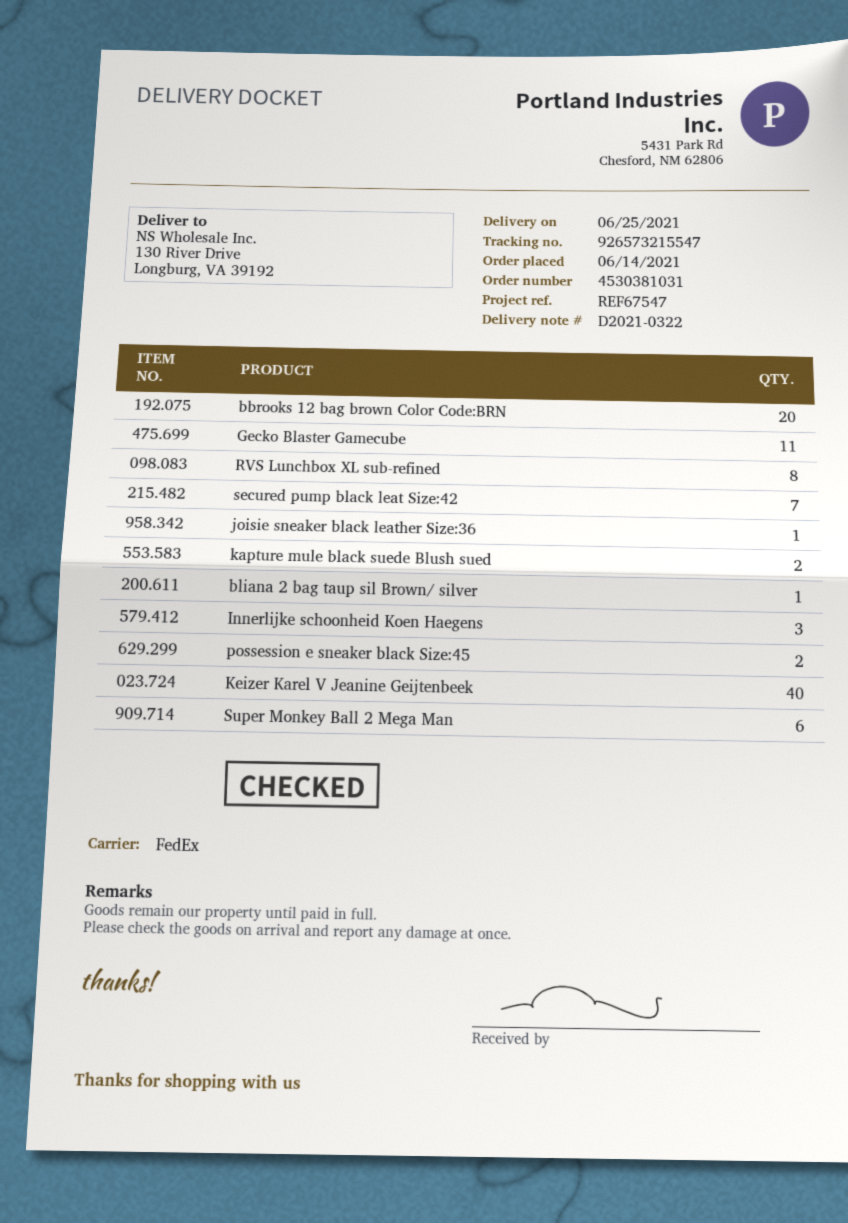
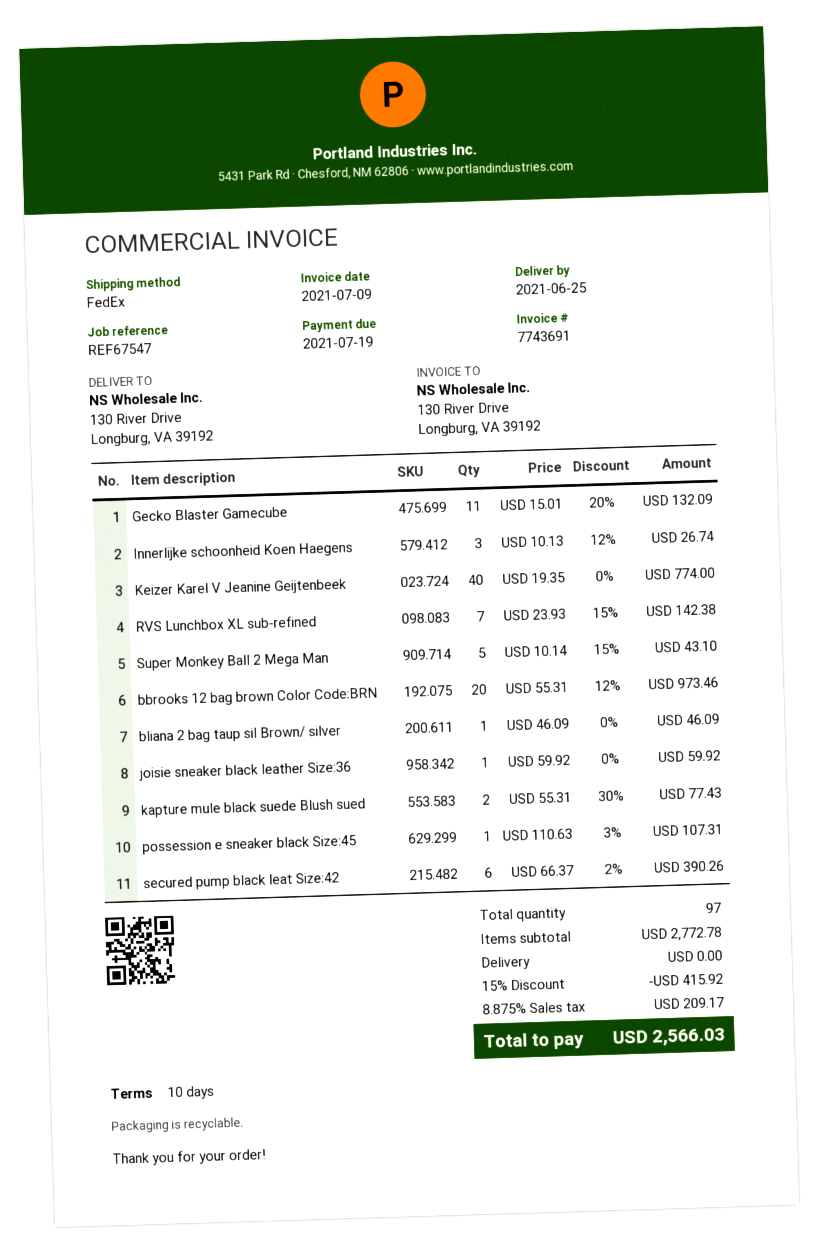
RVS Lunchbox XL sub-refined: 8 -> 7
secured pump black leat Size:42: 7 -> 6
possession e sneaker black Size:45: 2 -> 1
Super Monkey Ball 2 Mega Man: 6 -> 5

